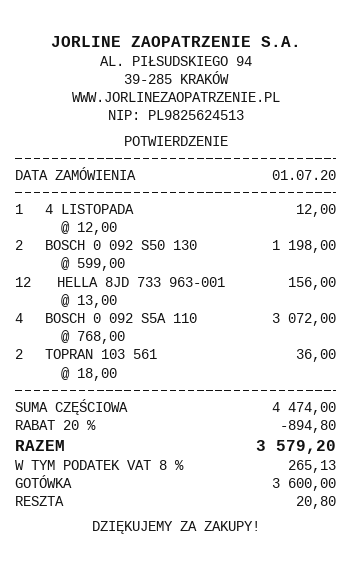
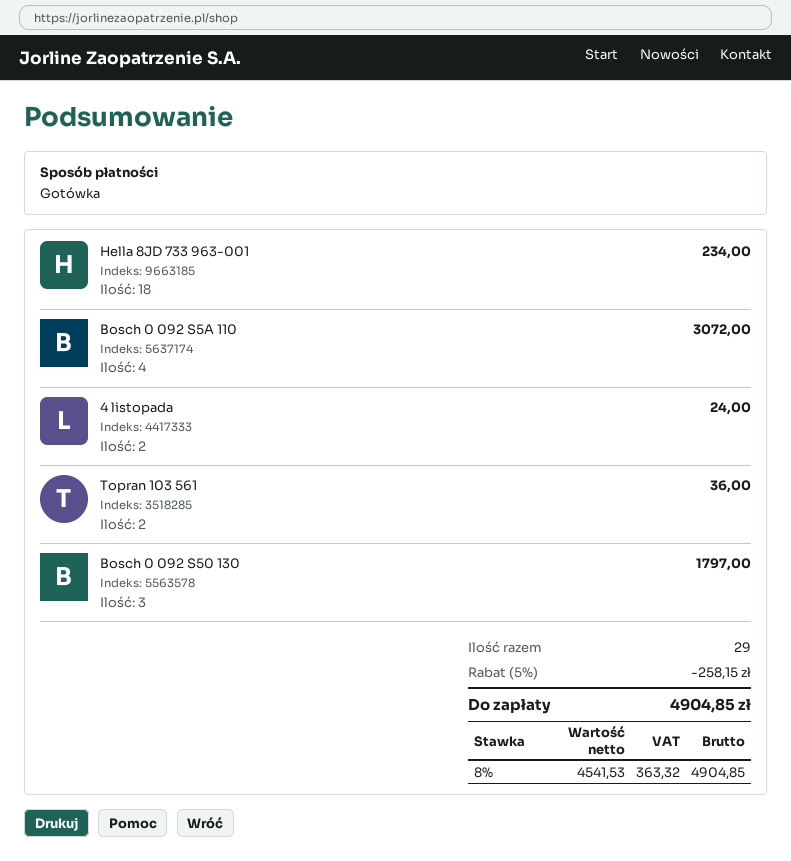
4 LISTOPADA: 1 for 12.00 -> 2 for 24.00
BOSCH 0 092 S50 130: 2 for 1198.00 -> 3 for 1797.00
HELLA 8JD 733 963-001: 12 for 156.00 -> 18 for 234.00
discount: 20% = 894.80 -> 5% = 258.15
tax: 8% = 265.13 -> 8% = 363.32
total: 3579.20 -> 4904.85

